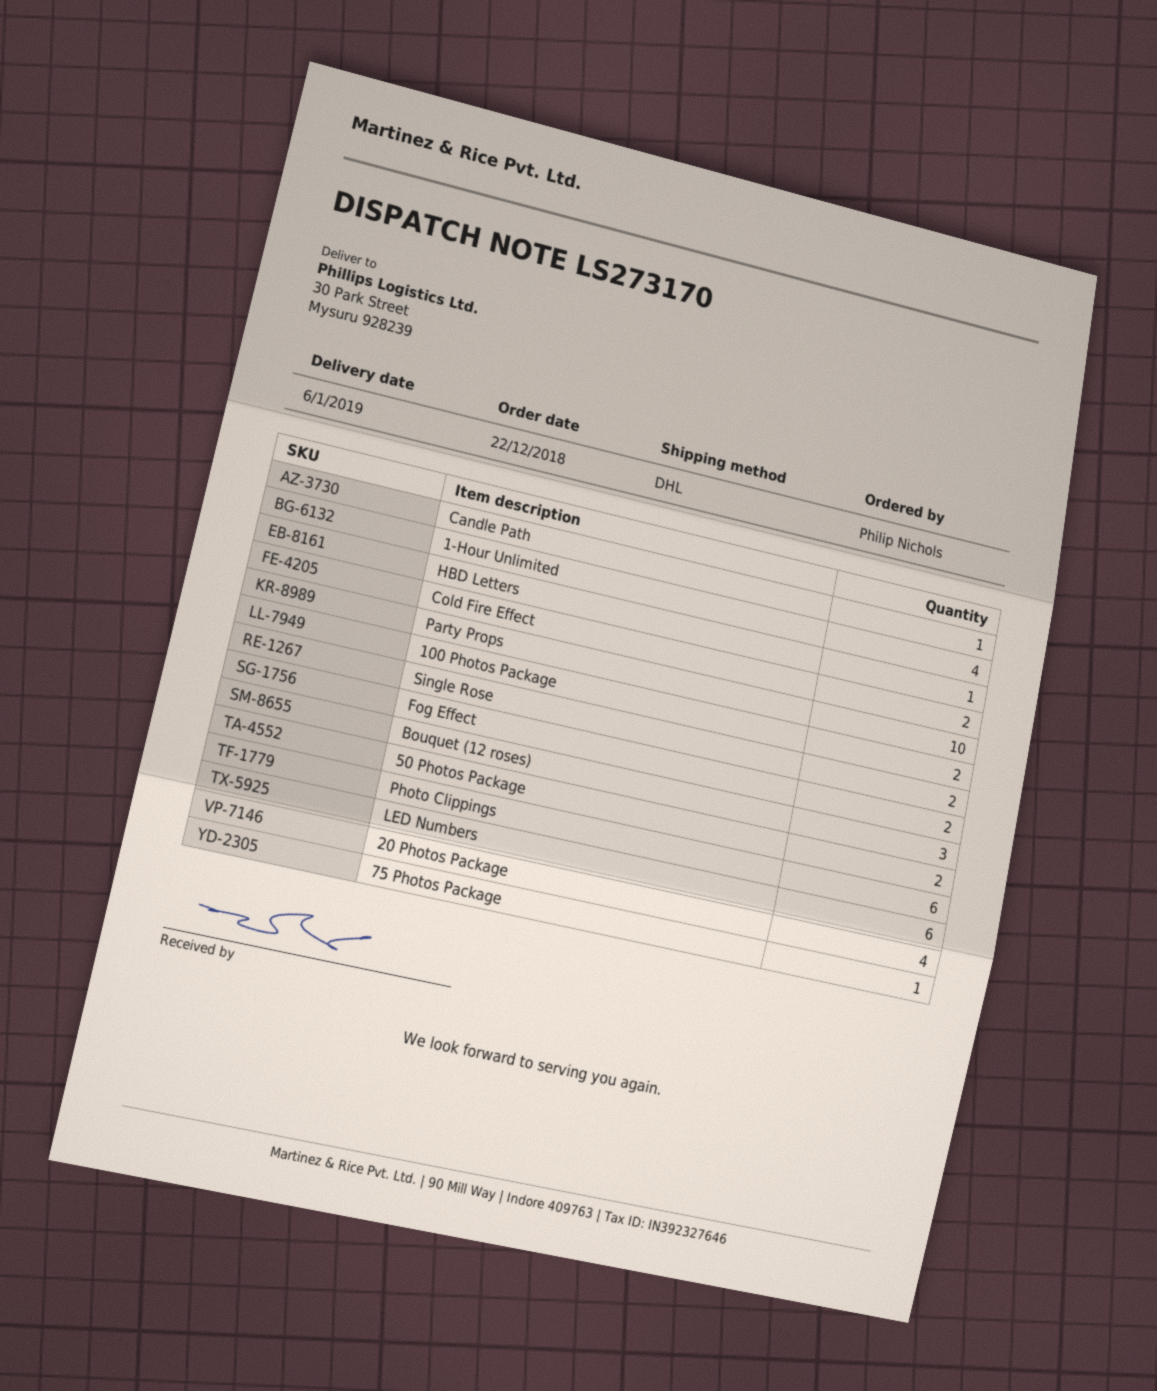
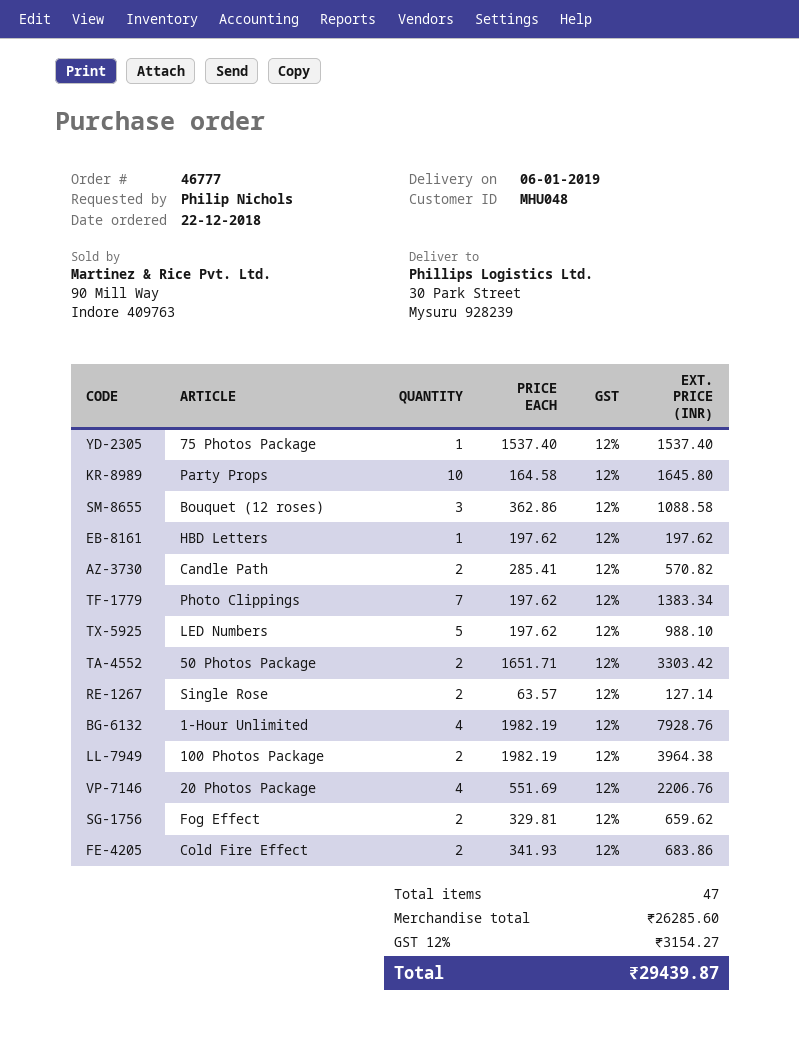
Candle Path: 1 -> 2
Photo Clippings: 6 -> 7
LED Numbers: 6 -> 5

